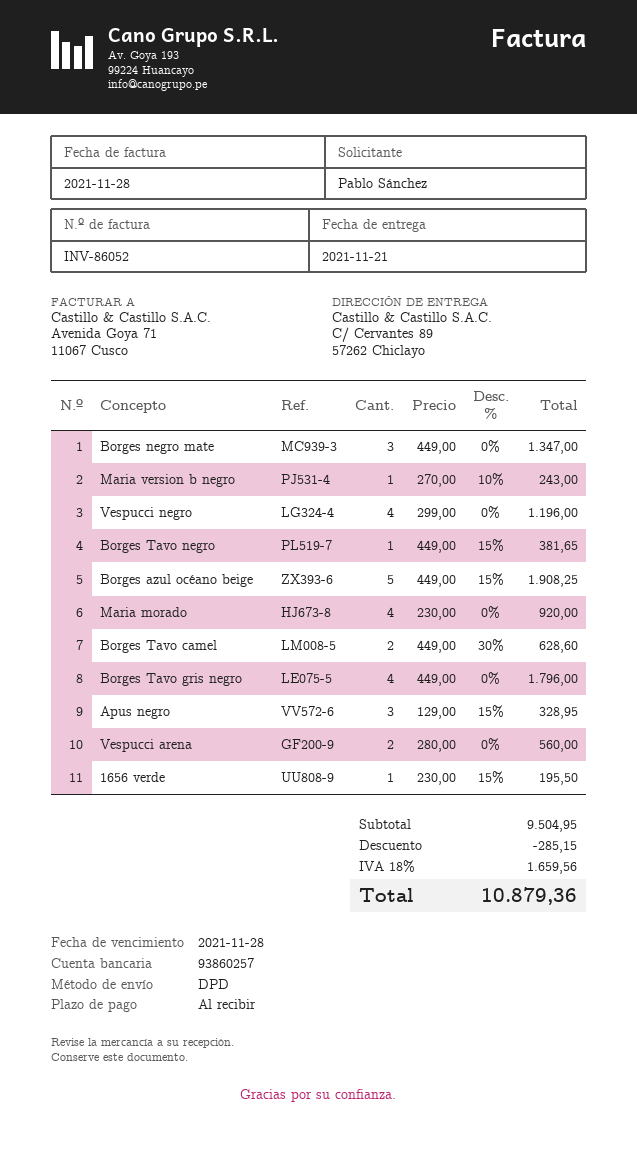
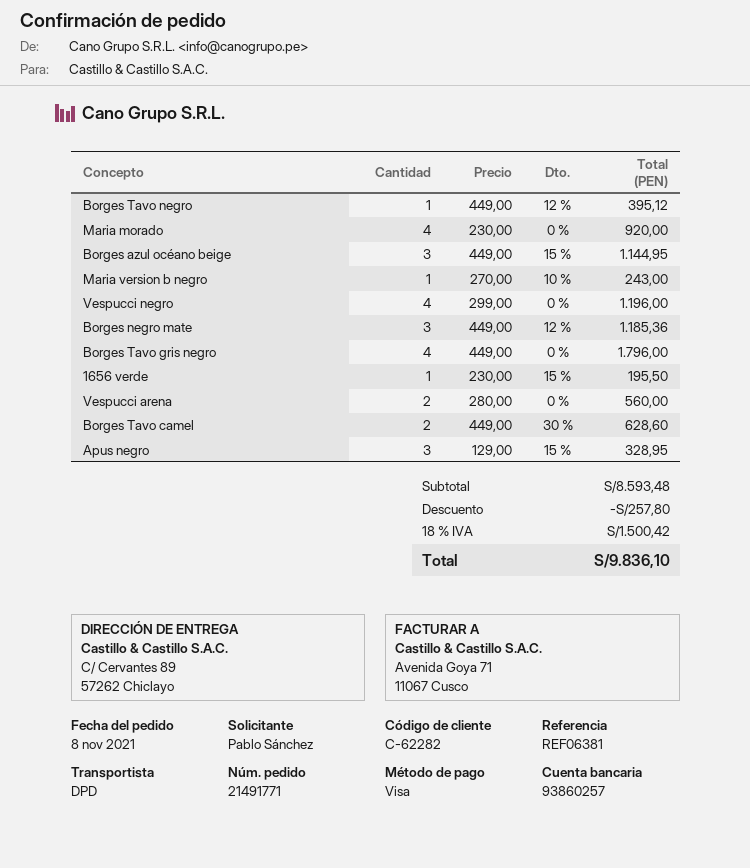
Borges negro mate: 3 x 449.00 = 1347.00 -> 3 x 449.00 - 12% = 1185.36
Borges Tavo negro: 1 x 449.00 - 15% = 381.65 -> 1 x 449.00 - 12% = 395.12
Borges azul océano beige: 5 x 449.00 - 15% = 1908.25 -> 3 x 449.00 - 15% = 1144.95
subtotal: 9504.95 -> 8593.48
discount: 285.15 -> 257.80
tax: 18% = 1659.56 -> 18% = 1500.42
total: 10879.36 -> 9836.10

